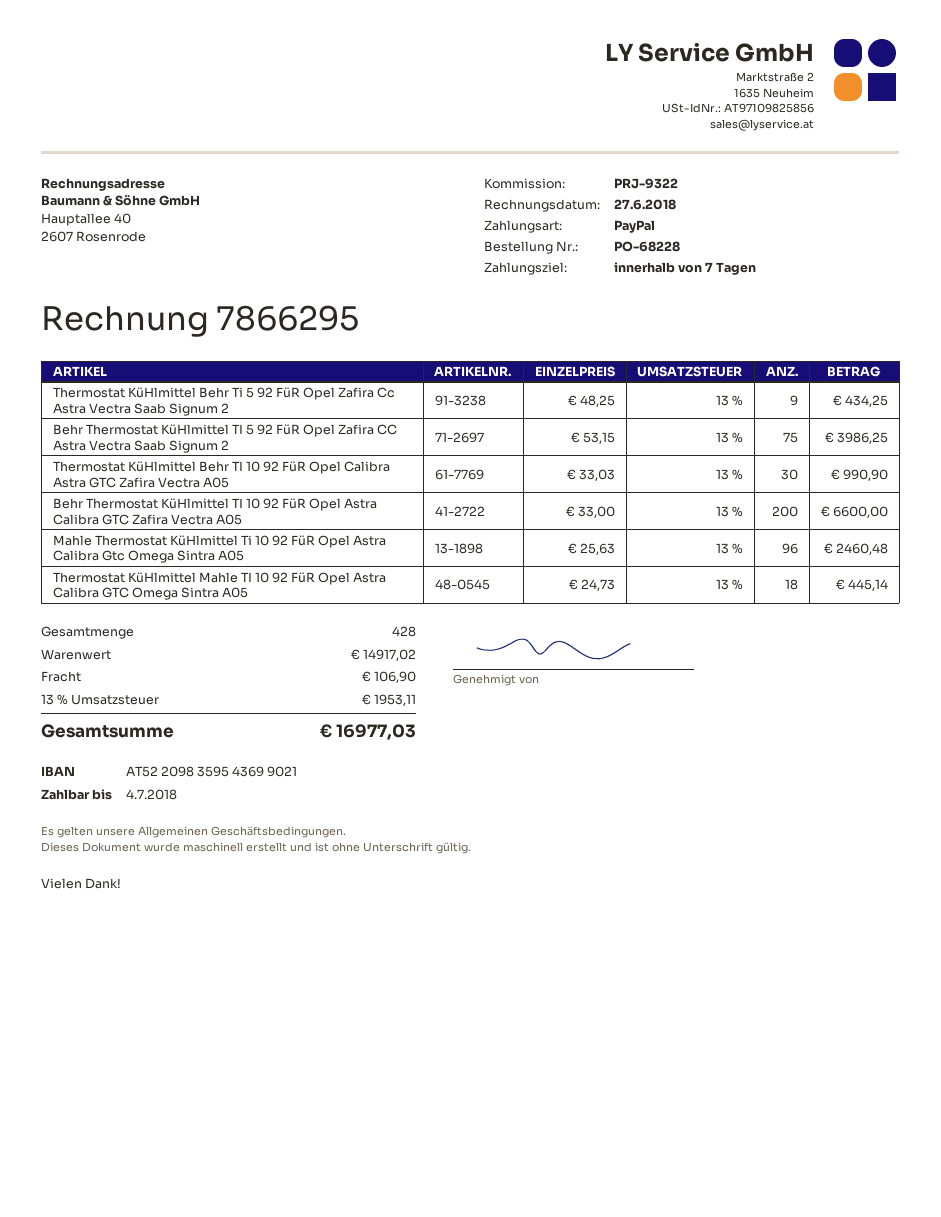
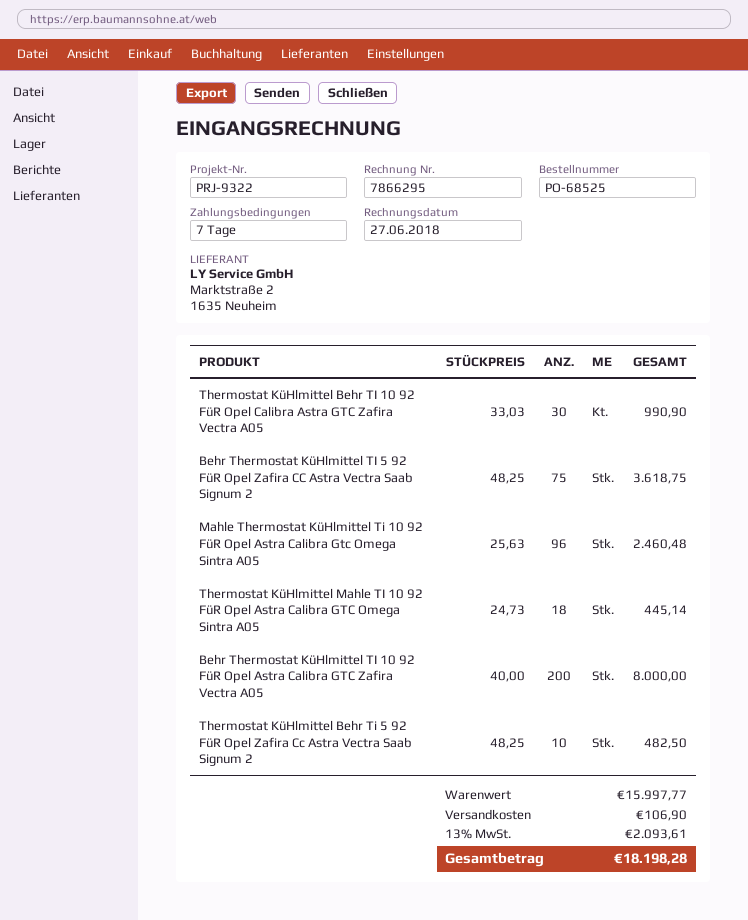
order number: PO-68228 -> PO-68525
Thermostat KüHlmittel Behr Ti 5 92 FüR Opel Zafira Cc Astra Vectra Saab Signum 2: 9 x 48.25 = 434.25 -> 10 x 48.25 = 482.50
Behr Thermostat KüHlmittel TI 5 92 FüR Opel Zafira CC Astra Vectra Saab Signum 2: 75 x 53.15 = 3986.25 -> 75 x 48.25 = 3618.75
Behr Thermostat KüHlmittel TI 10 92 FüR Opel Astra Calibra GTC Zafira Vectra A05: 200 x 33.00 = 6600.00 -> 200 x 40.00 = 8000.00
subtotal: 14917.02 -> 15997.77
tax: 13% = 1953.11 -> 13% = 2093.61
total: 16977.03 -> 18198.28

